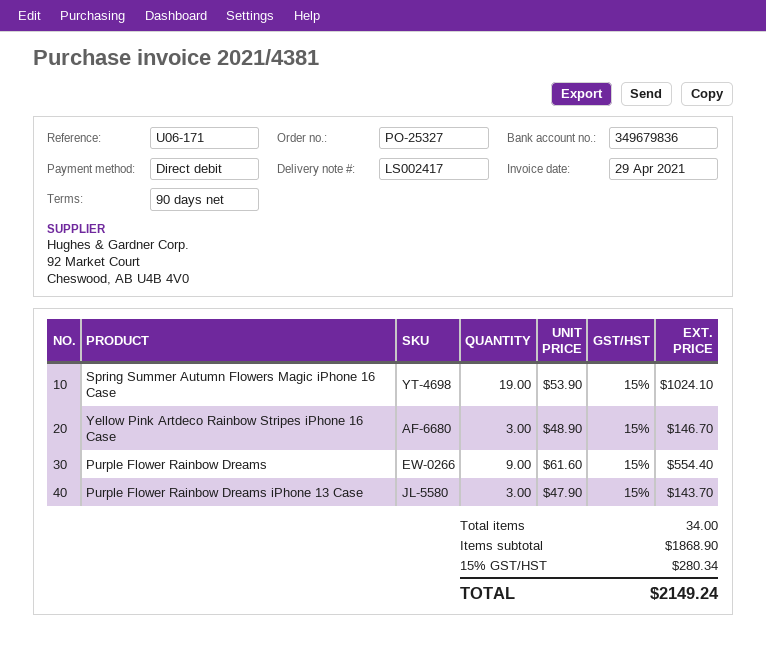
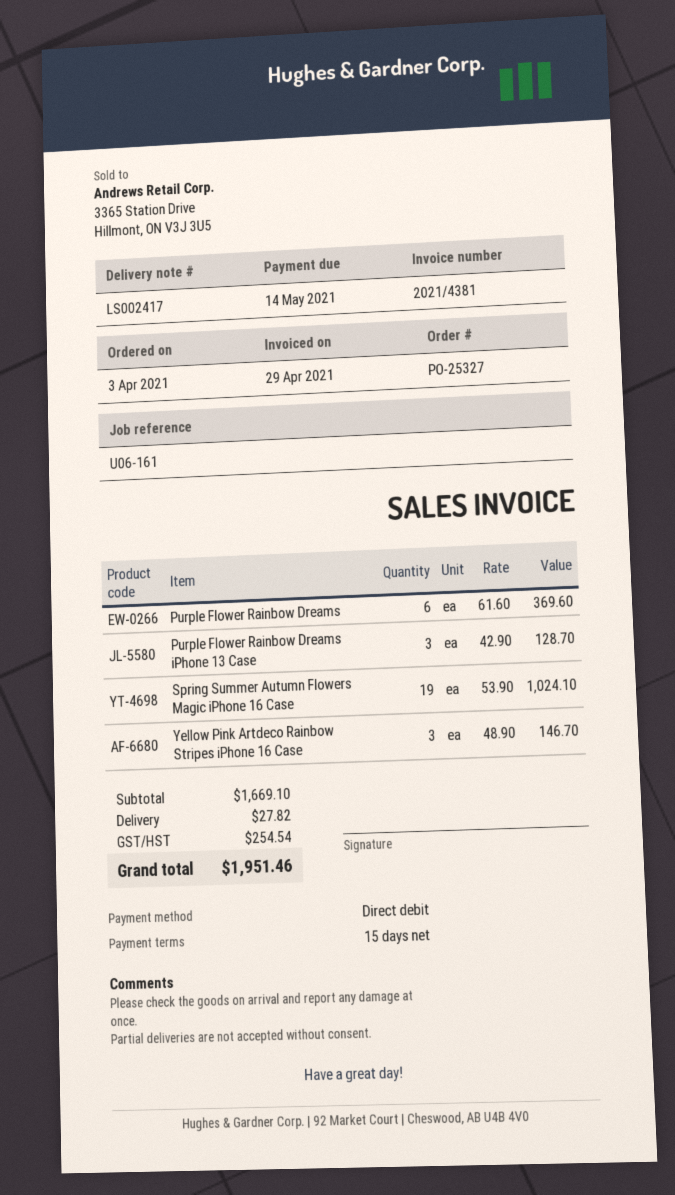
payment terms: 90 days -> 15 days
reference: U06-171 -> U06-161
Purple Flower Rainbow Dreams: 9 x 61.60 = 554.40 -> 6 x 61.60 = 369.60
Purple Flower Rainbow Dreams iPhone 13 Case: 3 x 47.90 = 143.70 -> 3 x 42.90 = 128.70
subtotal: 1868.90 -> 1669.10
shipping: none -> 27.82
tax: 280.34 -> 254.54
total: 2149.24 -> 1951.46

